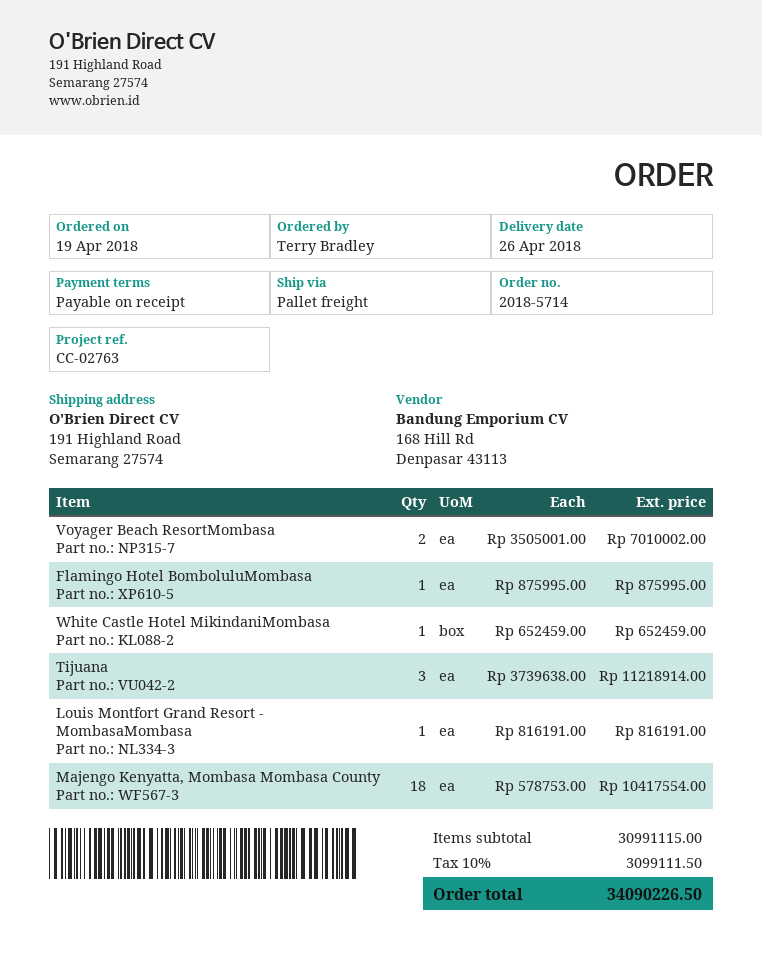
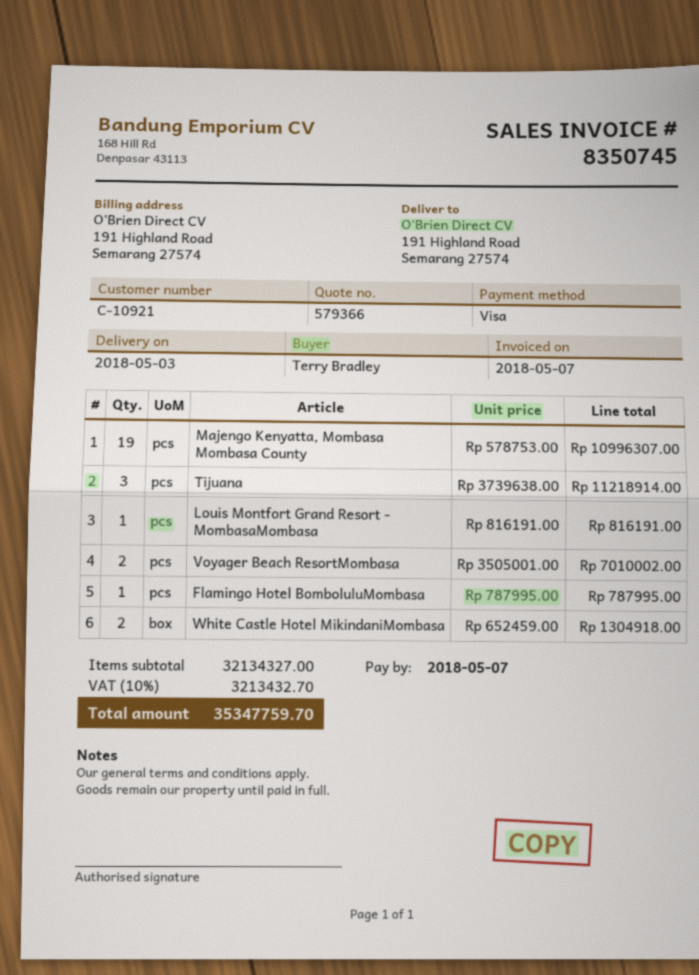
delivery date: 2018-04-26 -> 2018-05-03
Flamingo Hotel BomboluluMombasa: 1 x 875995.00 = 875995.00 -> 1 x 787995.00 = 787995.00
White Castle Hotel MikindaniMombasa: 1 x 652459.00 = 652459.00 -> 2 x 652459.00 = 1304918.00
Majengo Kenyatta, Mombasa Mombasa County: 18 x 578753.00 = 10417554.00 -> 19 x 578753.00 = 10996307.00
subtotal: 30991115.00 -> 32134327.00
tax: 10% = 3099111.50 -> 10% = 3213432.70
total: 34090226.50 -> 35347759.70

